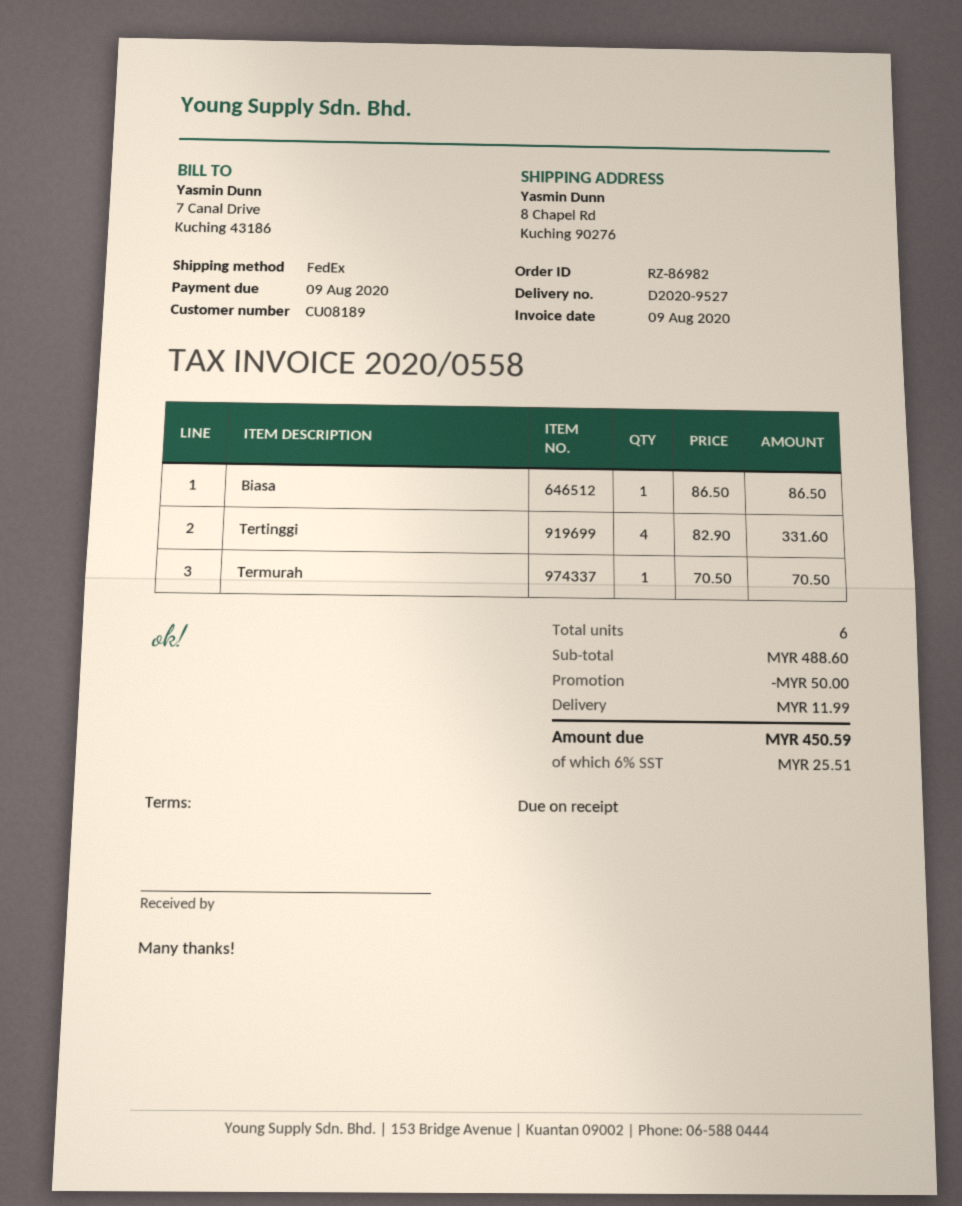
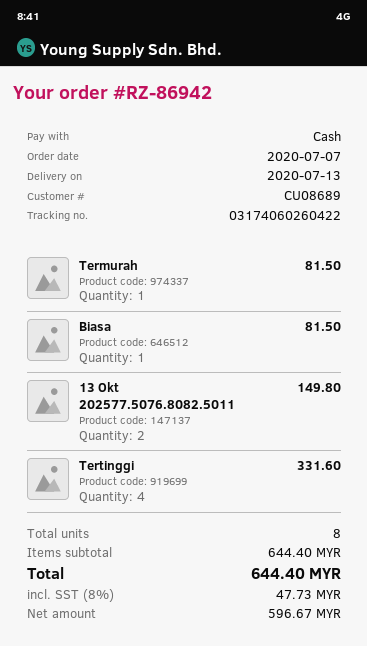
order number: RZ-86982 -> RZ-86942
customer number: CU08189 -> CU08689
Biasa: 1 for 86.50 -> 1 for 81.50
Termurah: 1 for 70.50 -> 1 for 81.50
13 Okt 202577.5076.8082.5011: none -> 2 for 149.80
total quantity: 6 -> 8
subtotal: 488.60 -> 644.40
discount: 50.00 -> none
shipping: 11.99 -> none
tax: 6% = 25.51 -> 8% = 47.73
total: 450.59 -> 644.40

